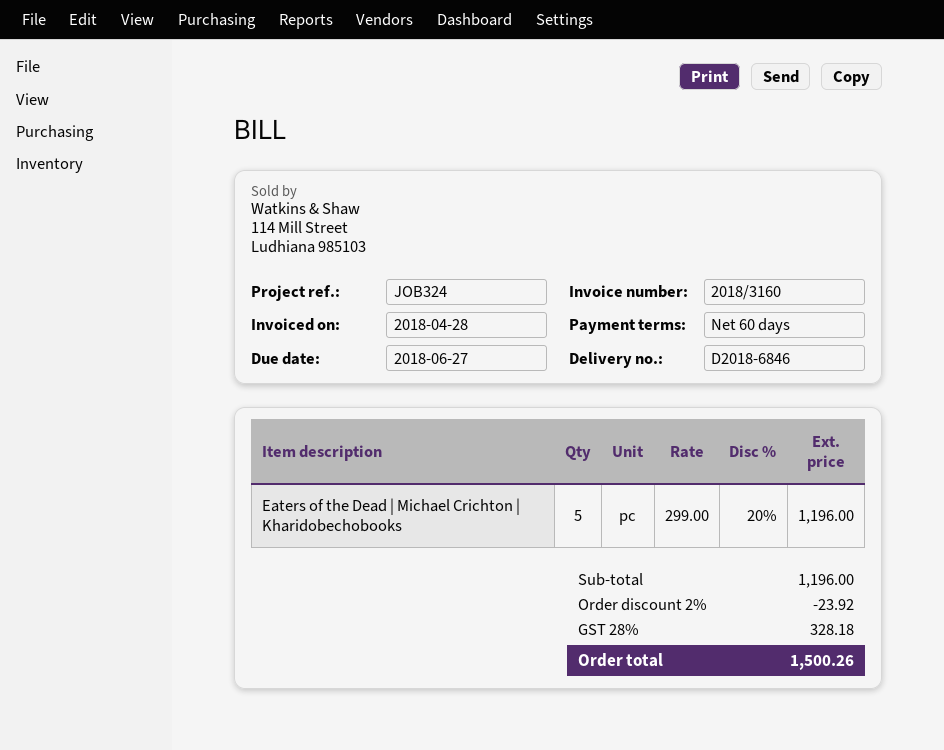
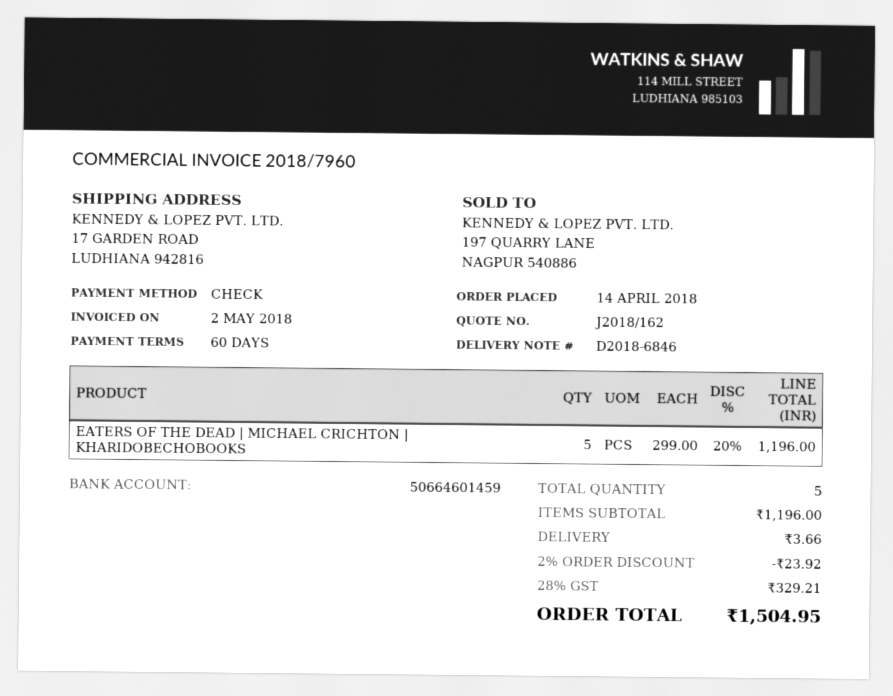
invoice number: 2018/3160 -> 2018/7960
invoice date: 2018-04-28 -> 2018-05-02
shipping: none -> 3.66
tax: 28% = 328.18 -> 28% = 329.21
total: 1500.26 -> 1504.95

